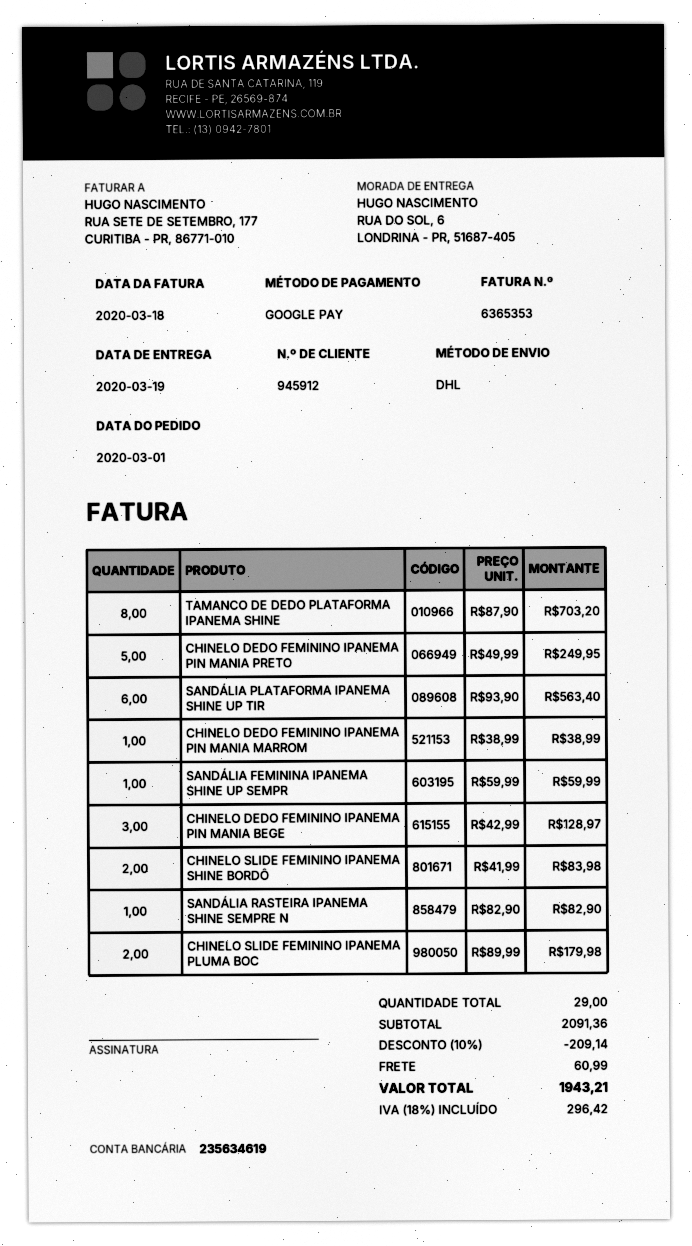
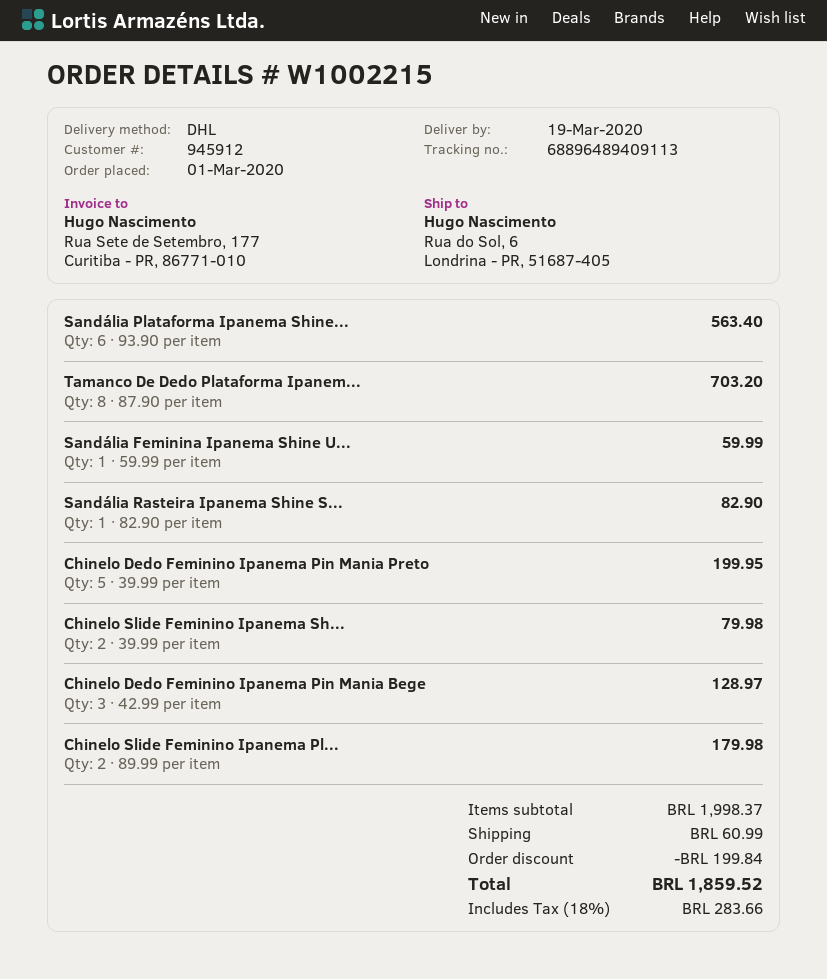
CHINELO DEDO FEMININO IPANEMA PIN MANIA PRETO: 5 x 49.99 = 249.95 -> 5 x 39.99 = 199.95
CHINELO DEDO FEMININO IPANEMA PIN MANIA MARROM: 1 x 38.99 = 38.99 -> none
CHINELO SLIDE FEMININO IPANEMA SHINE BORDÔ: 2 x 41.99 = 83.98 -> 2 x 39.99 = 79.98
subtotal: 2091.36 -> 1998.37
discount: 209.14 -> 199.84
tax: 18% = 296.42 -> 18% = 283.66
total: 1943.21 -> 1859.52

